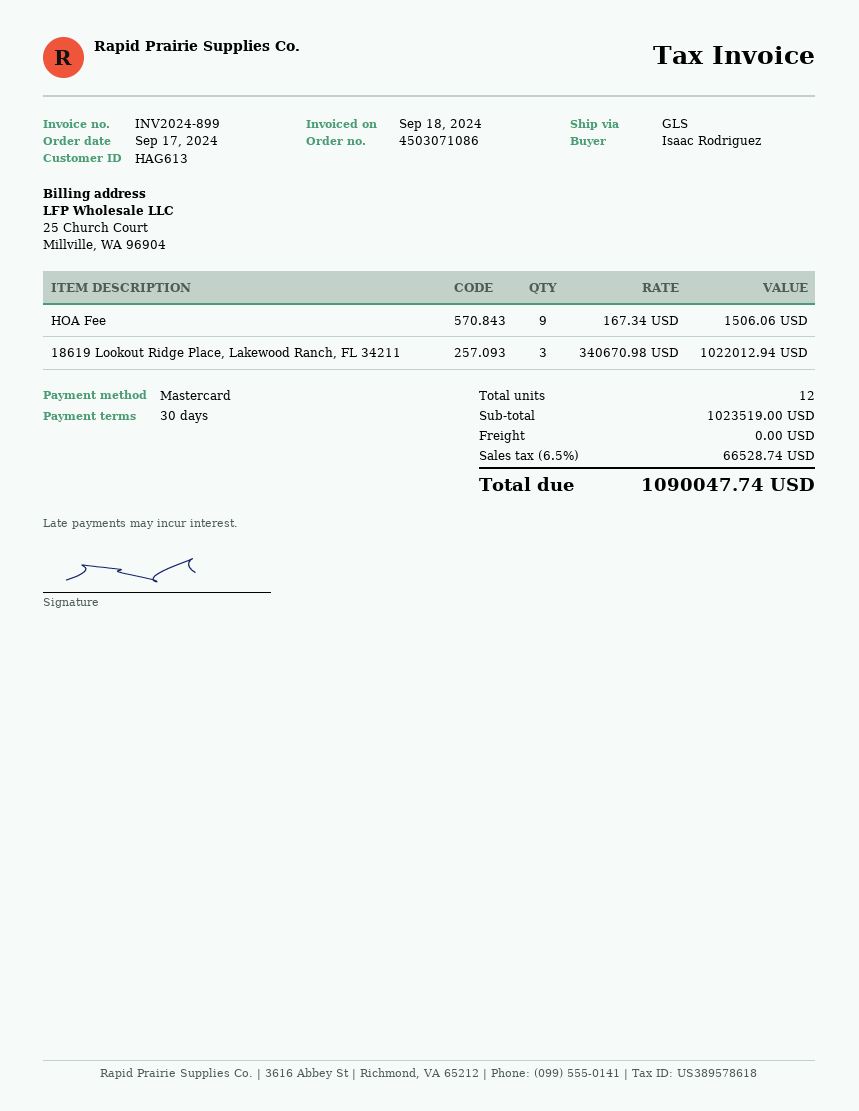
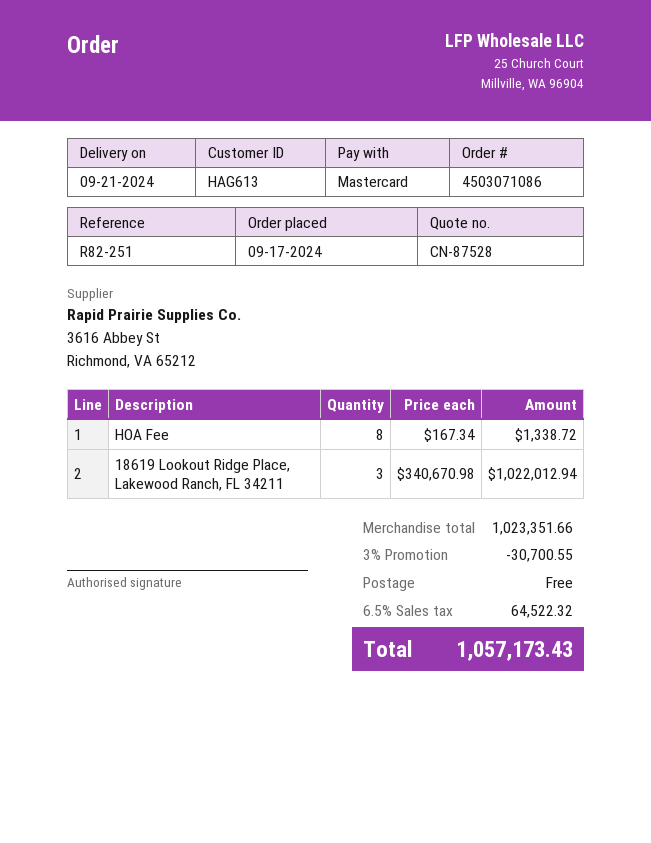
HOA Fee: 9 x 167.34 = 1506.06 -> 8 x 167.34 = 1338.72
subtotal: 1023519.00 -> 1023351.66
discount: none -> 3% = 30700.55
tax: 6.5% = 66528.74 -> 6.5% = 64522.32
total: 1090047.74 -> 1057173.43

